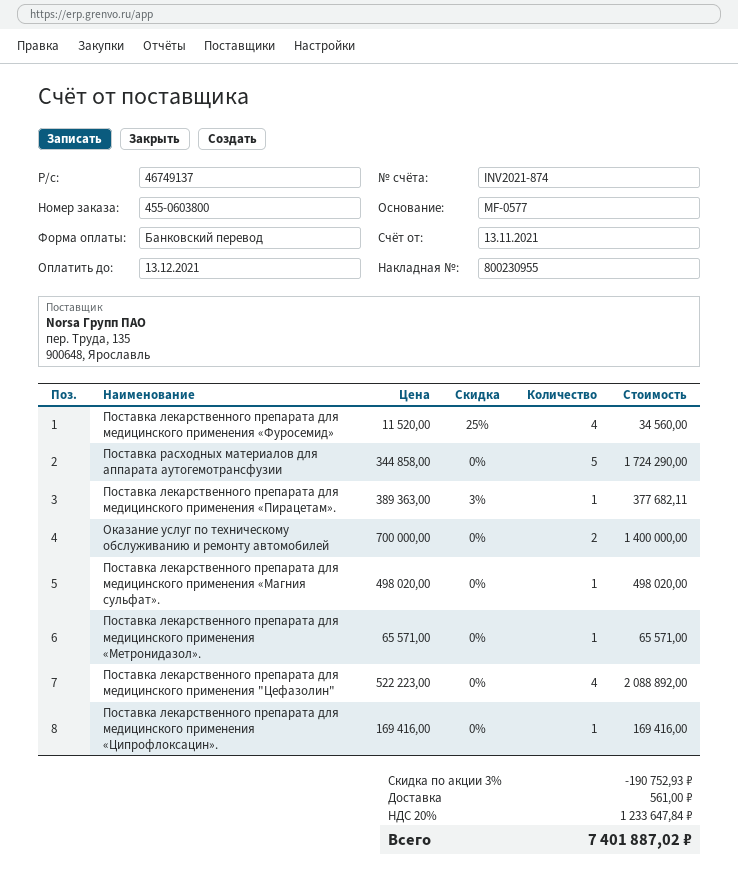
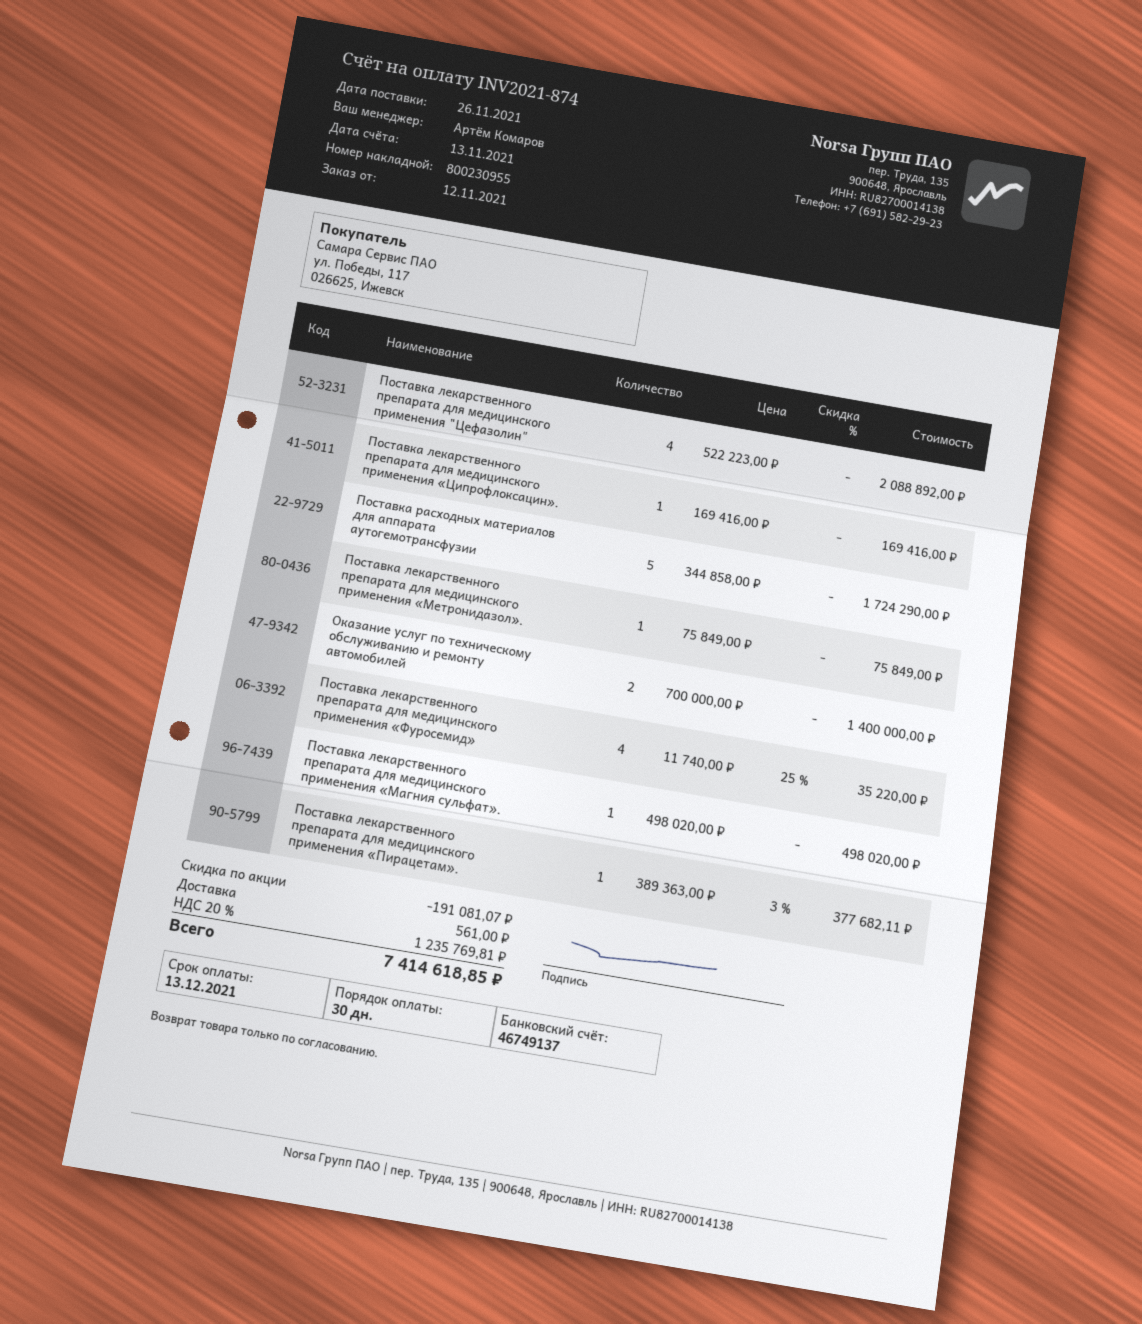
Поставка лекарственного препарата для медицинского применения «Фуросемид»: 4 x 11520.00 - 25% = 34560.00 -> 4 x 11740.00 - 25% = 35220.00
Поставка лекарственного препарата для медицинского применения «Метронидазол».: 1 x 65571.00 = 65571.00 -> 1 x 75849.00 = 75849.00
discount: 190752.93 -> 191081.07
tax: 20% = 1233647.84 -> 20% = 1235769.81
total: 7401887.02 -> 7414618.85

